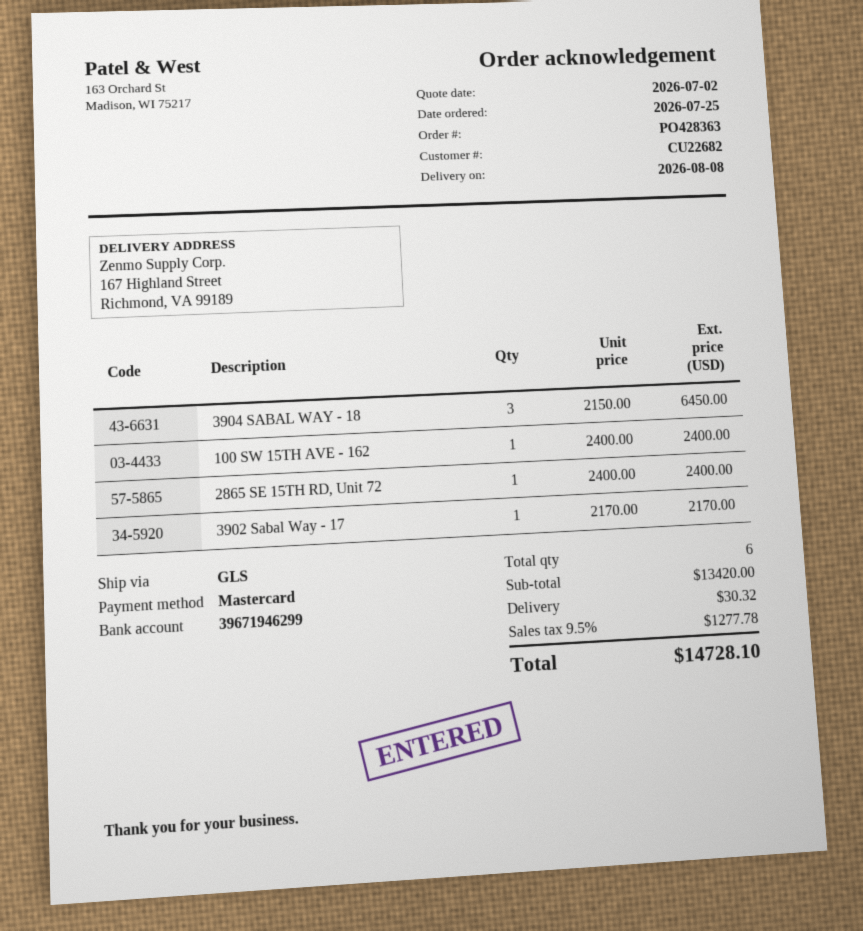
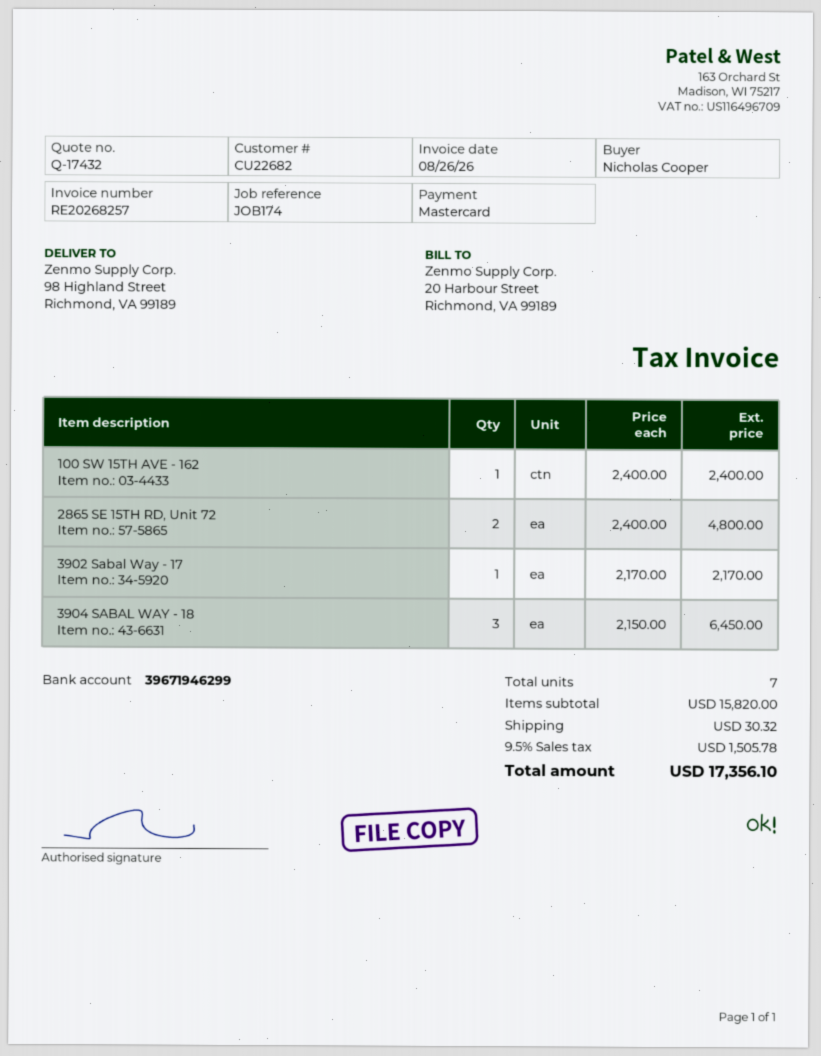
ship to: 167 Highland Street, Richmond, VA 99189 -> 98 Highland Street, Richmond, VA 99189
2865 SE 15TH RD, Unit 72: 1 x 2400.00 = 2400.00 -> 2 x 2400.00 = 4800.00
total quantity: 6 -> 7
subtotal: 13420.00 -> 15820.00
tax: 9.5% = 1277.78 -> 9.5% = 1505.78
total: 14728.10 -> 17356.10

